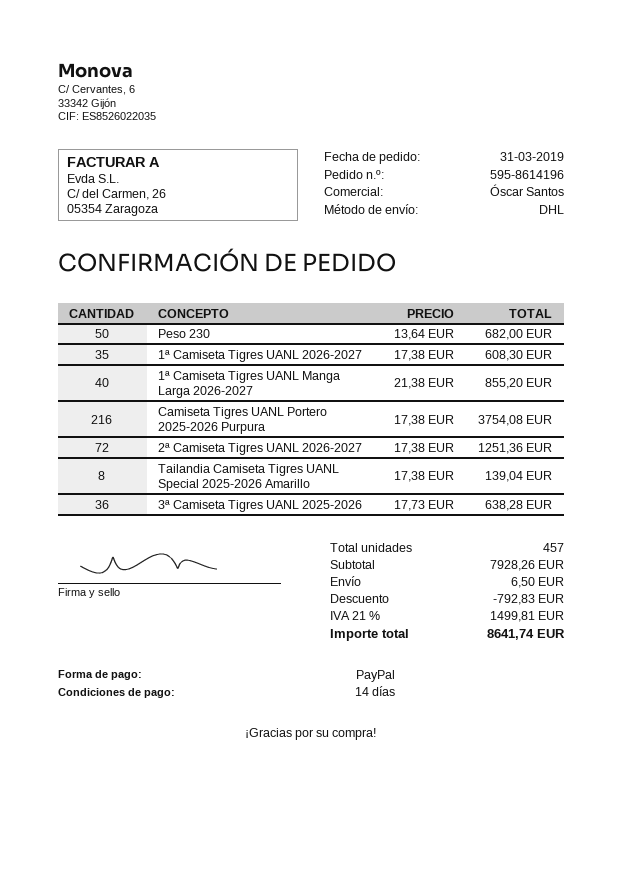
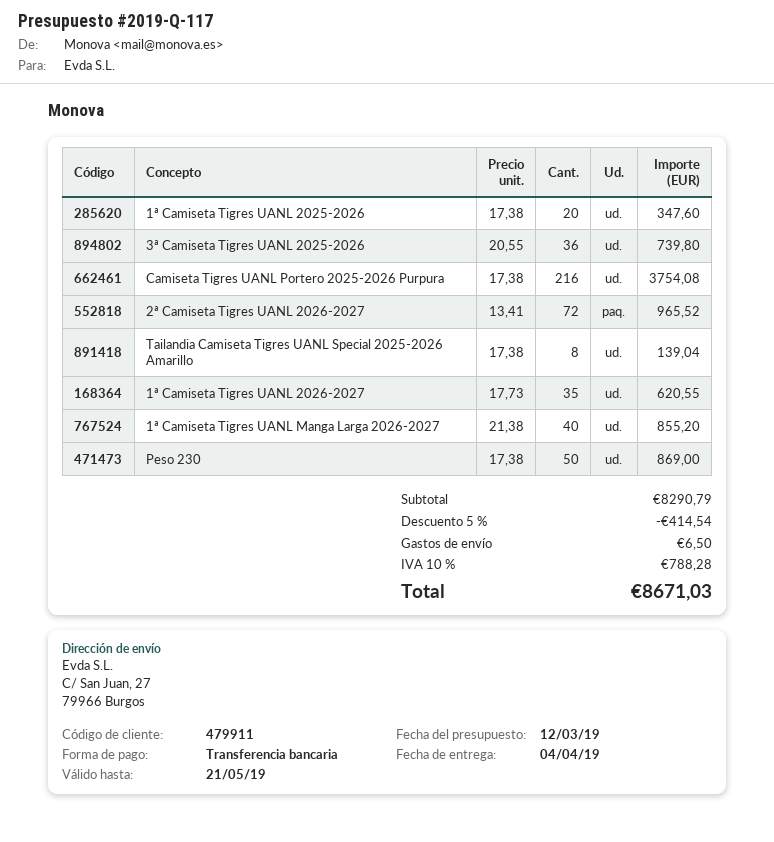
payment method: PayPal -> bank transfer
Peso 230: 50 x 13.64 = 682.00 -> 50 x 17.38 = 869.00
1ª Camiseta Tigres UANL 2026-2027: 35 x 17.38 = 608.30 -> 35 x 17.73 = 620.55
2ª Camiseta Tigres UANL 2026-2027: 72 x 17.38 = 1251.36 -> 72 x 13.41 = 965.52
3ª Camiseta Tigres UANL 2025-2026: 36 x 17.73 = 638.28 -> 36 x 20.55 = 739.80
1ª Camiseta Tigres UANL 2025-2026: none -> 20 x 17.38 = 347.60
subtotal: 7928.26 -> 8290.79
discount: 792.83 -> 414.54
tax: 21% = 1499.81 -> 10% = 788.28
total: 8641.74 -> 8671.03

